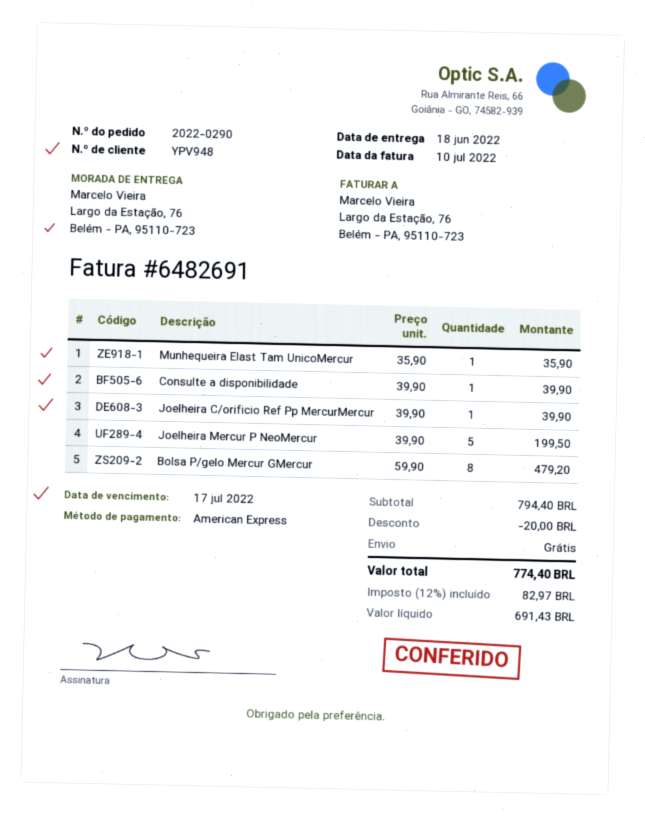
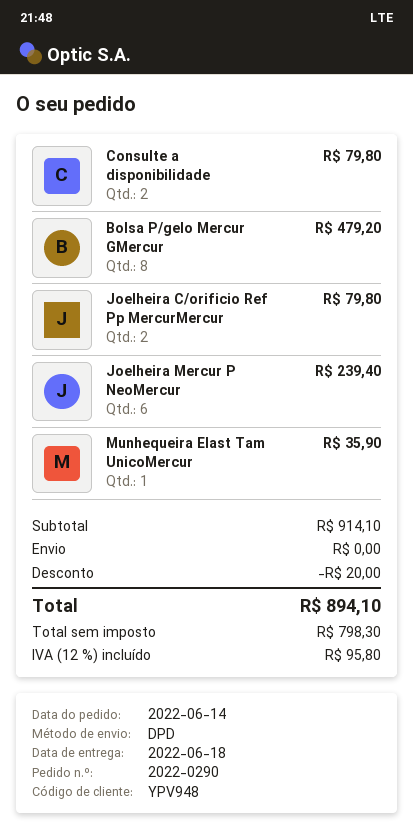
Consulte a disponibilidade: 1 for 39.90 -> 2 for 79.80
Joelheira C/orificio Ref Pp MercurMercur: 1 for 39.90 -> 2 for 79.80
Joelheira Mercur P NeoMercur: 5 for 199.50 -> 6 for 239.40
subtotal: 794.40 -> 914.10
net: 691.43 -> 798.30
tax: 12% = 82.97 -> 12% = 95.80
total: 774.40 -> 894.10

